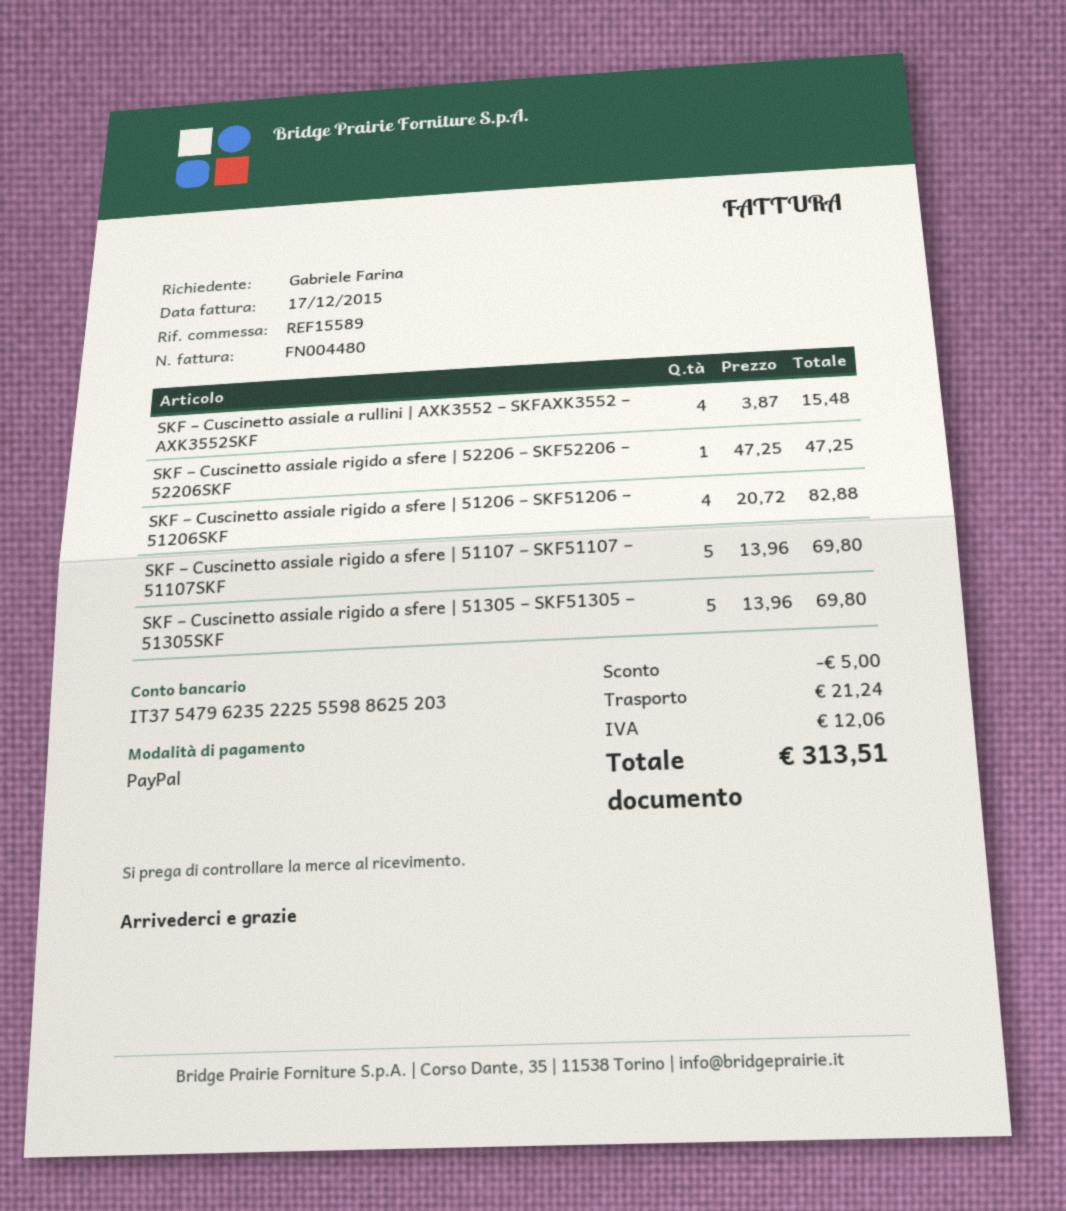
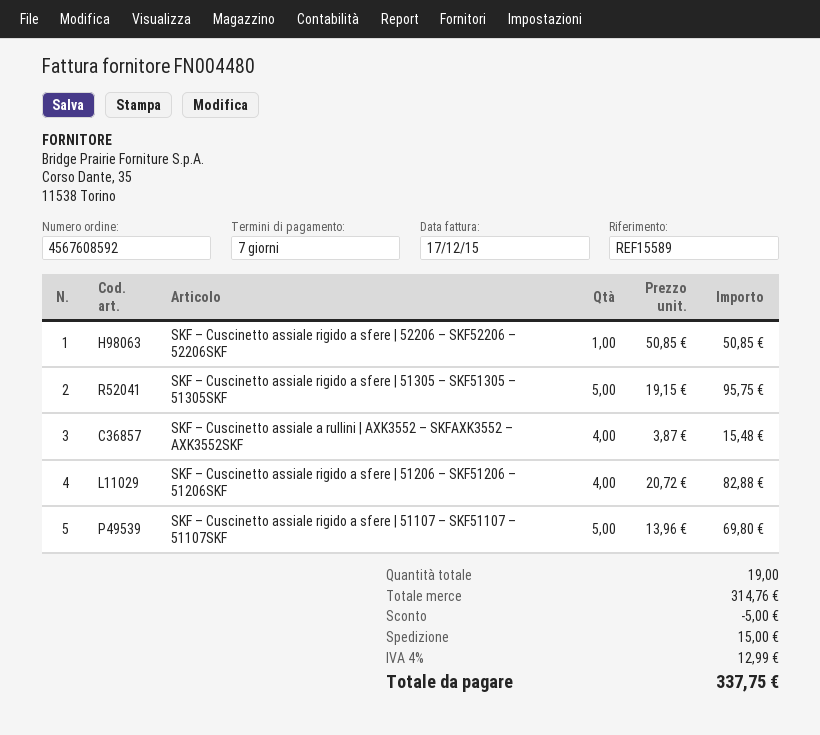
SKF – Cuscinetto assiale rigido a sfere | 52206 – SKF52206 – 52206SKF: 1 x 47.25 = 47.25 -> 1 x 50.85 = 50.85
SKF – Cuscinetto assiale rigido a sfere | 51305 – SKF51305 – 51305SKF: 5 x 13.96 = 69.80 -> 5 x 19.15 = 95.75
shipping: 21.24 -> 15.00
tax: 12.06 -> 12.99
total: 313.51 -> 337.75

